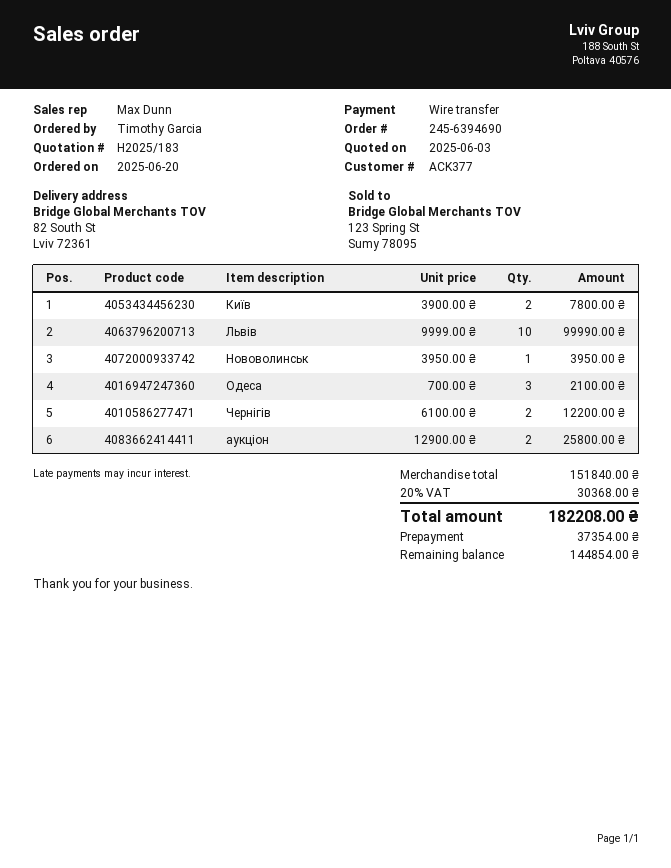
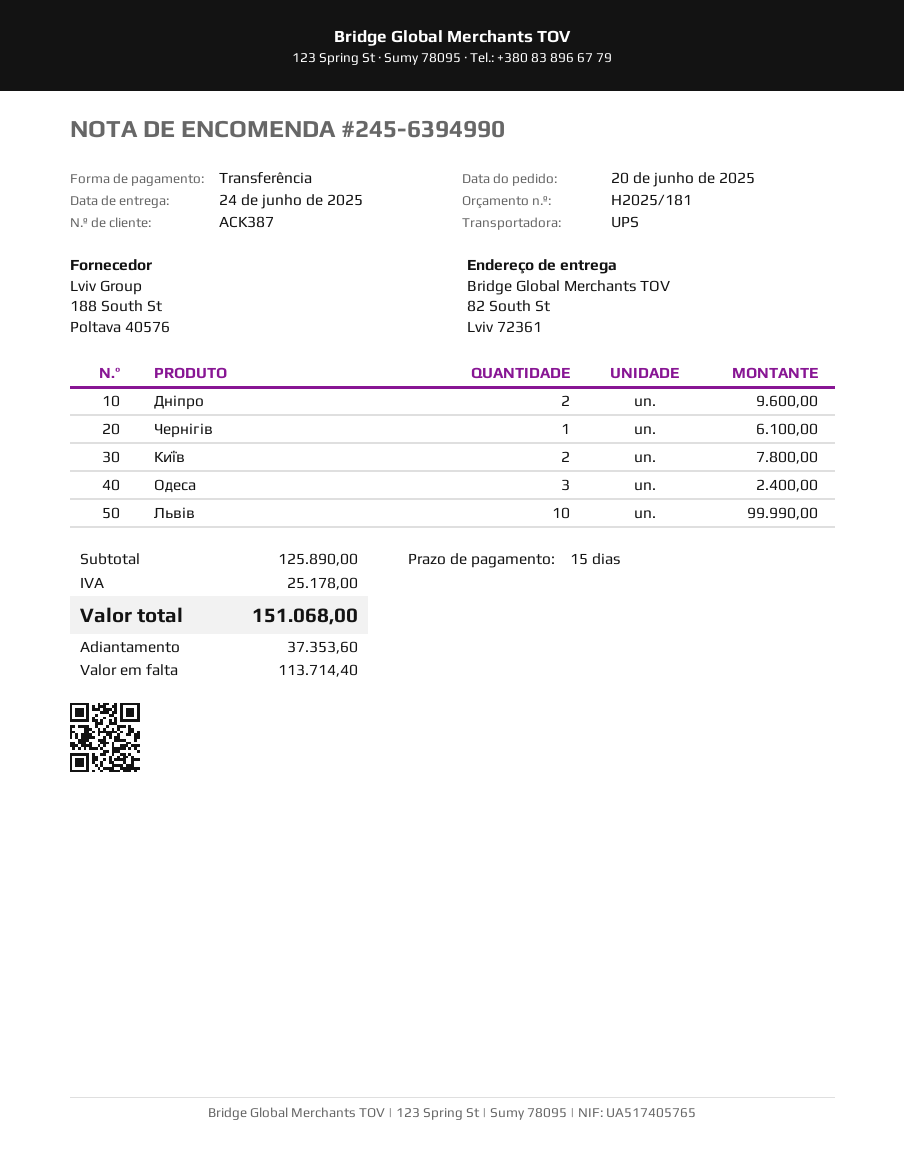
quote number: H2025/183 -> H2025/181
order number: 245-6394690 -> 245-6394990
customer number: ACK377 -> ACK387
Нововолинськ: 1 for 3950.00 -> none
Одеса: 3 for 2100.00 -> 3 for 2400.00
Чернігів: 2 for 12200.00 -> 1 for 6100.00
аукціон: 2 for 25800.00 -> none
Дніпро: none -> 2 for 9600.00
subtotal: 151840.00 -> 125890.00
tax: 30368.00 -> 25178.00
total: 182208.00 -> 151068.00
deposit: 37354.00 -> 37353.60
balance: 144854.00 -> 113714.40

